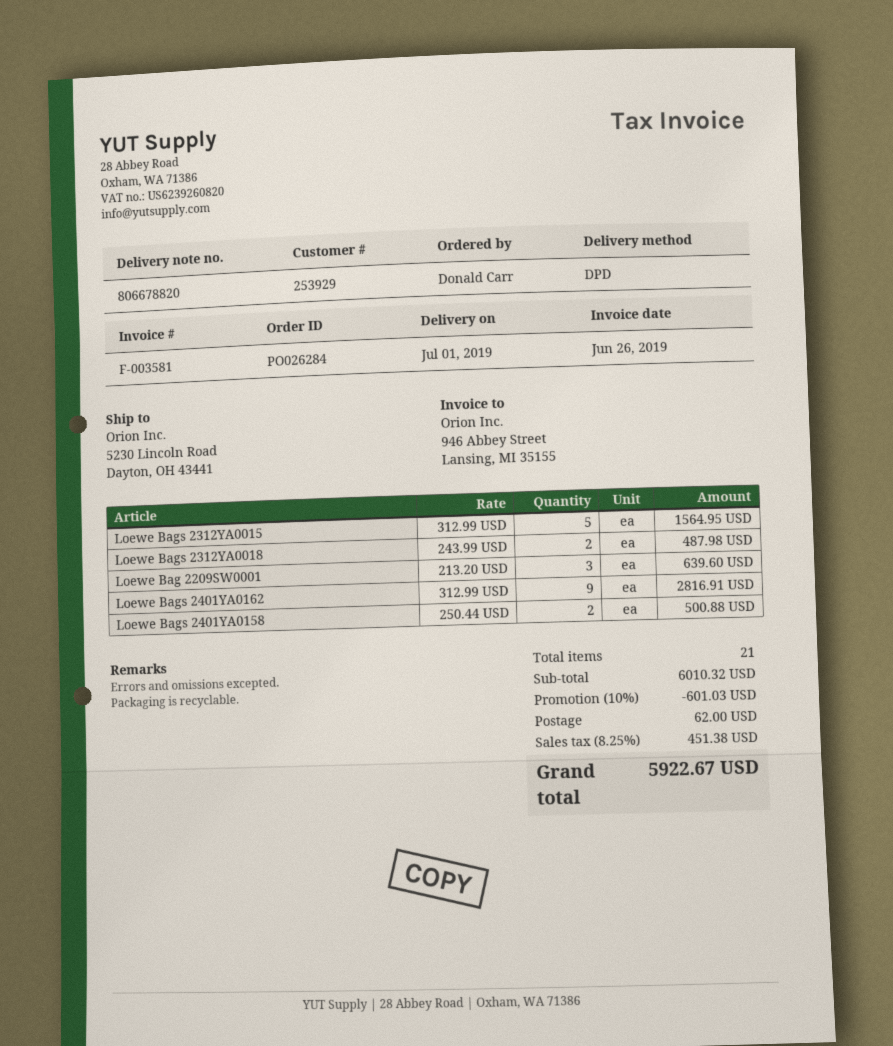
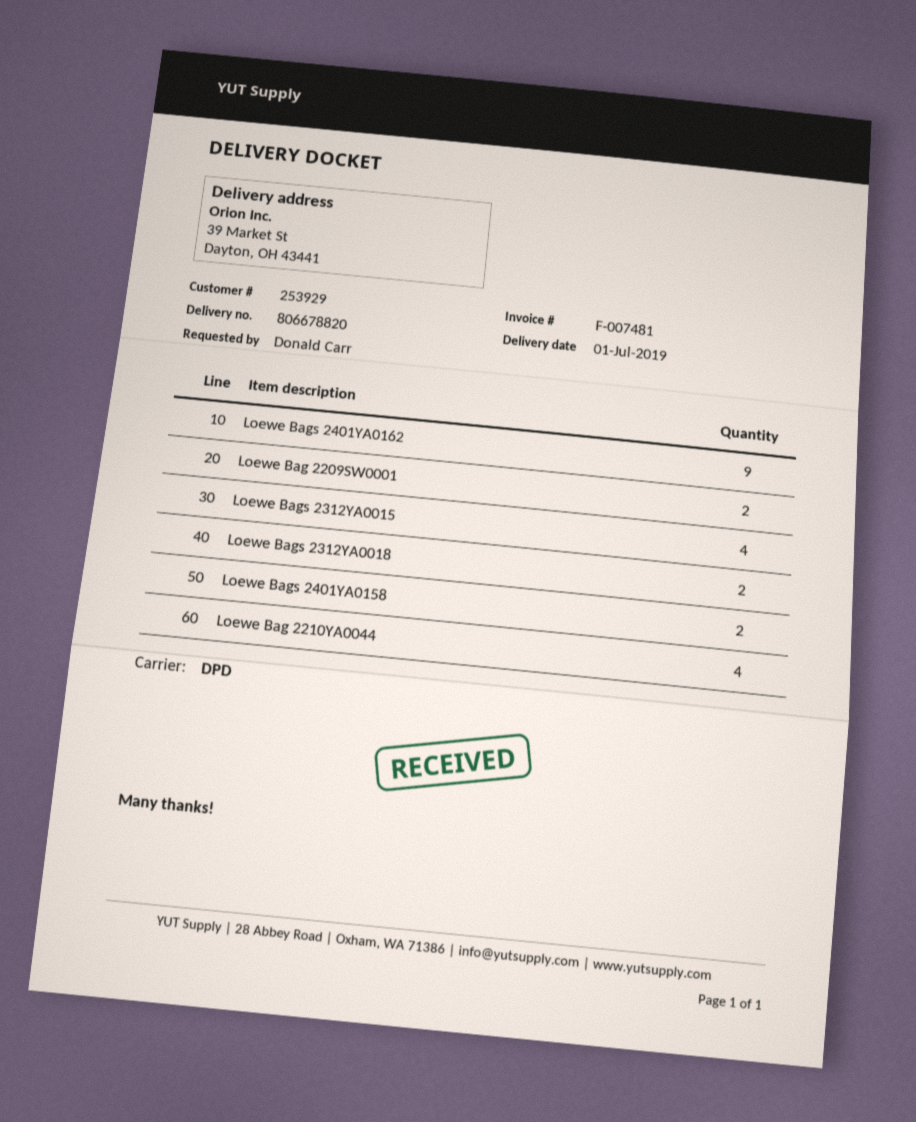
invoice number: F-003581 -> F-007481
ship to: 5230 Lincoln Road, Dayton, OH 43441 -> 39 Market St, Dayton, OH 43441
Loewe Bags 2312YA0015: 5 -> 4
Loewe Bag 2209SW0001: 3 -> 2
Loewe Bag 2210YA0044: none -> 4

